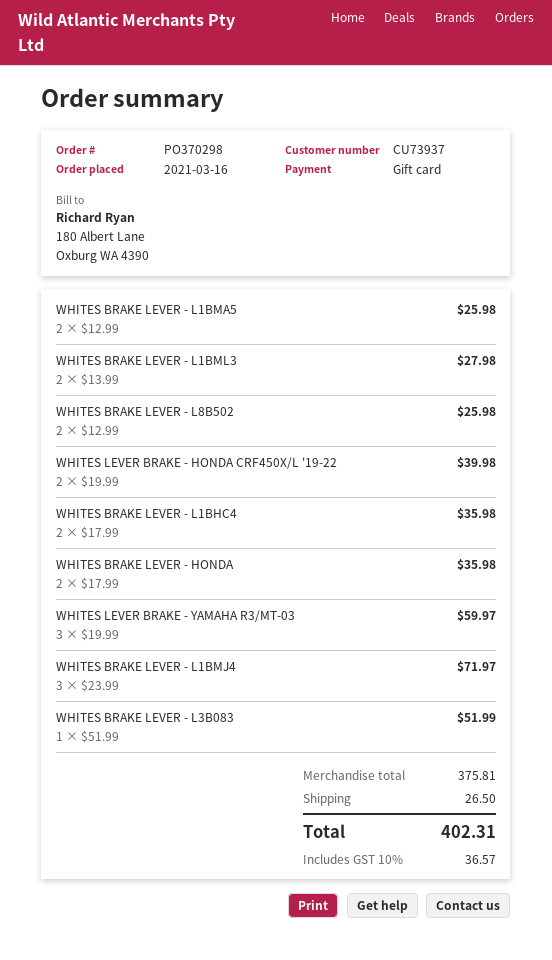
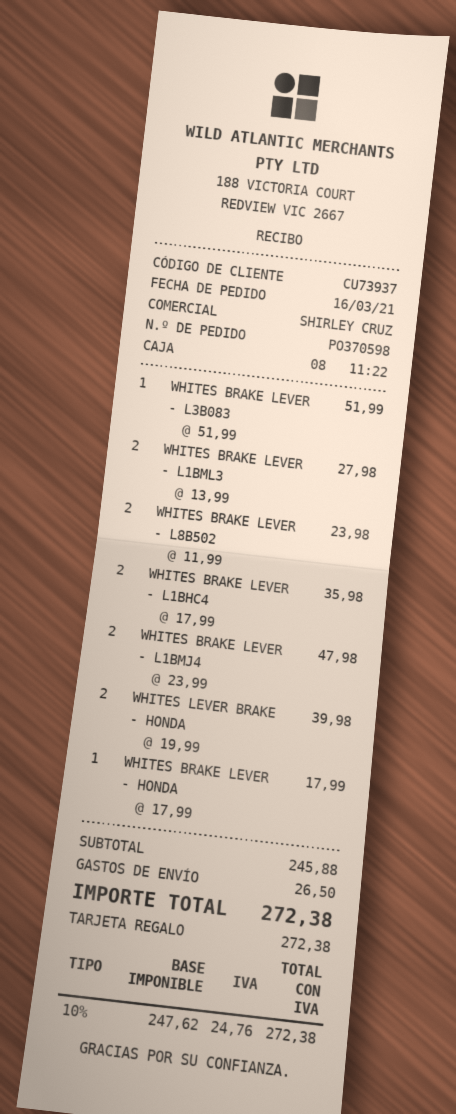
order number: PO370298 -> PO370598
WHITES BRAKE LEVER - L1BMA5: 2 x 12.99 = 25.98 -> none
WHITES BRAKE LEVER - L8B502: 2 x 12.99 = 25.98 -> 2 x 11.99 = 23.98
WHITES BRAKE LEVER - HONDA: 2 x 17.99 = 35.98 -> 1 x 17.99 = 17.99
WHITES LEVER BRAKE - YAMAHA R3/MT-03: 3 x 19.99 = 59.97 -> none
WHITES BRAKE LEVER - L1BMJ4: 3 x 23.99 = 71.97 -> 2 x 23.99 = 47.98
subtotal: 375.81 -> 245.88
tax: 10% = 36.57 -> 10% = 24.76
total: 402.31 -> 272.38

